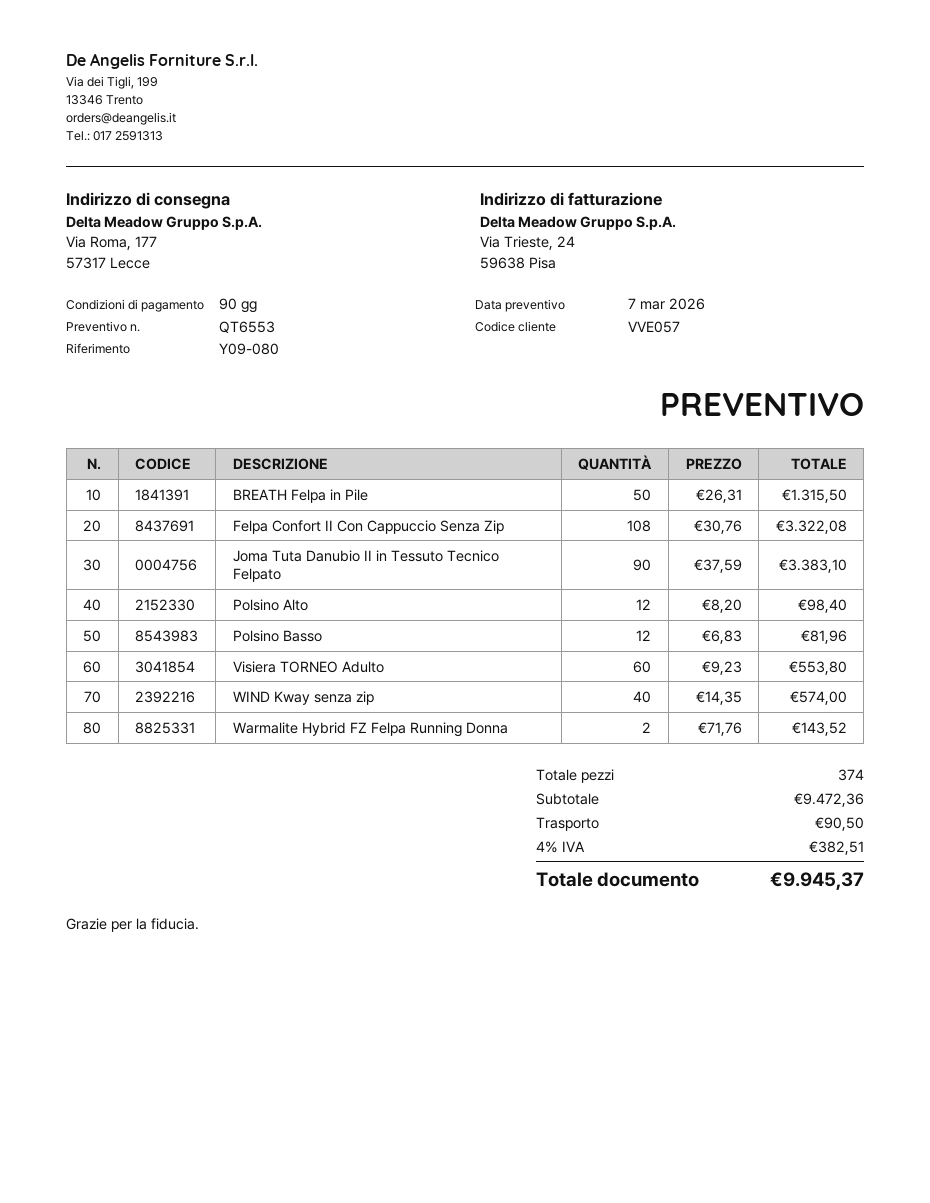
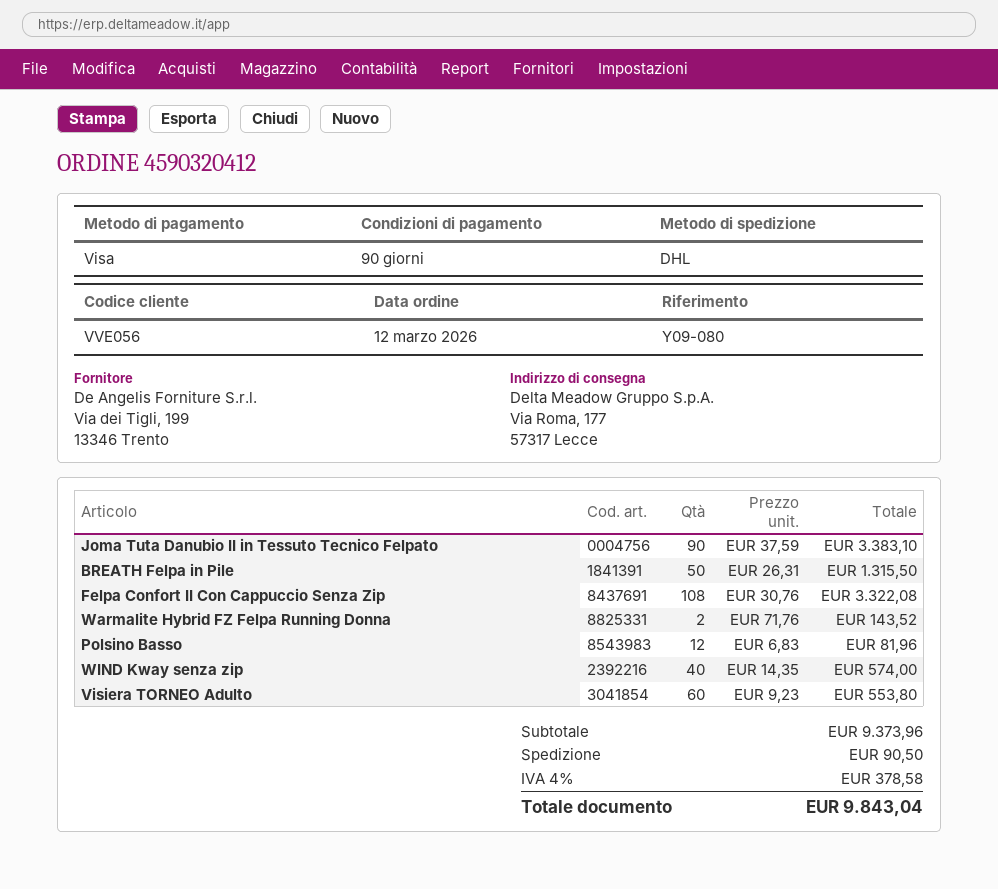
customer number: VVE057 -> VVE056
Polsino Alto: 12 x 8.20 = 98.40 -> none
subtotal: 9472.36 -> 9373.96
tax: 4% = 382.51 -> 4% = 378.58
total: 9945.37 -> 9843.04

